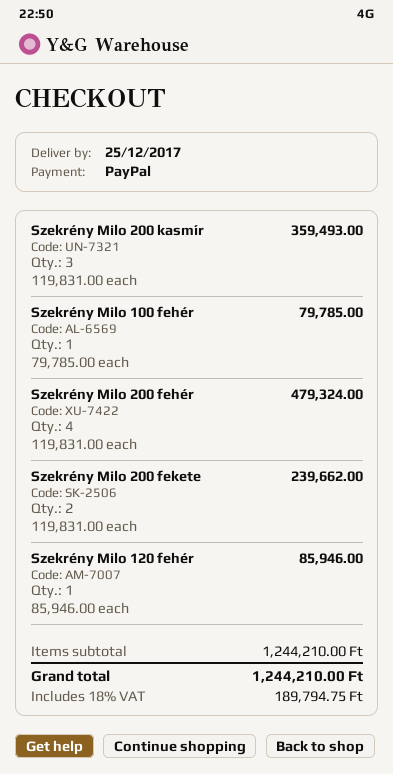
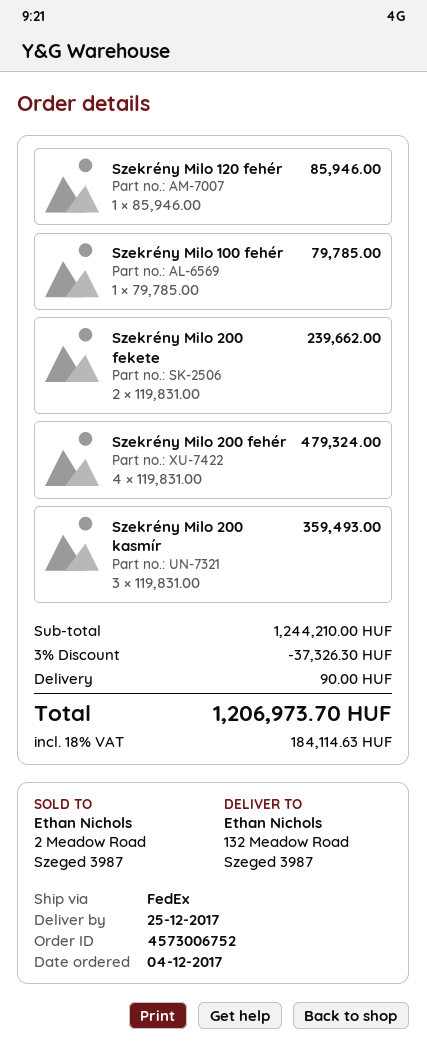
discount: none -> 3% = 37326.30
shipping: none -> 90.00
tax: 18% = 189794.75 -> 18% = 184114.63
total: 1244210.00 -> 1206973.70

